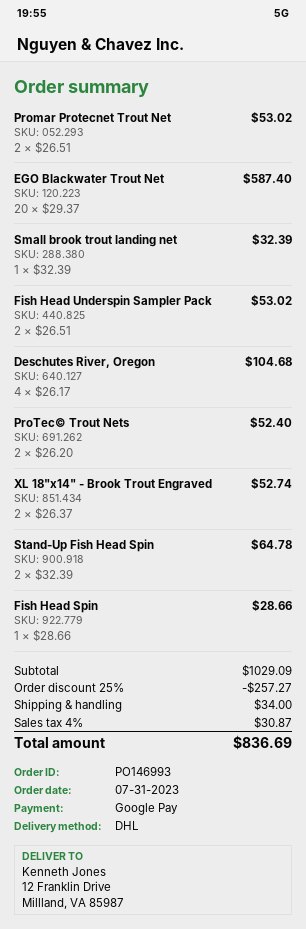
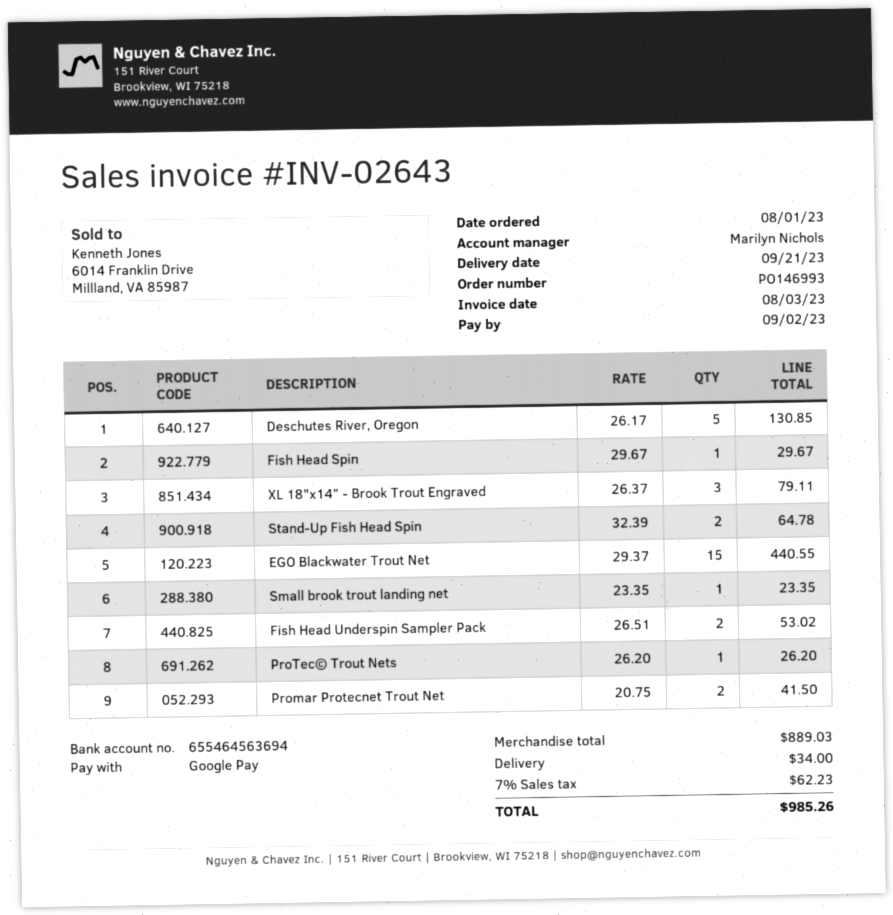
order date: 2023-07-31 -> 2023-08-01
Promar Protecnet Trout Net: 2 x 26.51 = 53.02 -> 2 x 20.75 = 41.50
EGO Blackwater Trout Net: 20 x 29.37 = 587.40 -> 15 x 29.37 = 440.55
Small brook trout landing net: 1 x 32.39 = 32.39 -> 1 x 23.35 = 23.35
Deschutes River, Oregon: 4 x 26.17 = 104.68 -> 5 x 26.17 = 130.85
ProTec© Trout Nets: 2 x 26.20 = 52.40 -> 1 x 26.20 = 26.20
XL 18"x14" - Brook Trout Engraved: 2 x 26.37 = 52.74 -> 3 x 26.37 = 79.11
Fish Head Spin: 1 x 28.66 = 28.66 -> 1 x 29.67 = 29.67
subtotal: 1029.09 -> 889.03
discount: 25% = 257.27 -> none
tax: 4% = 30.87 -> 7% = 62.23
total: 836.69 -> 985.26

